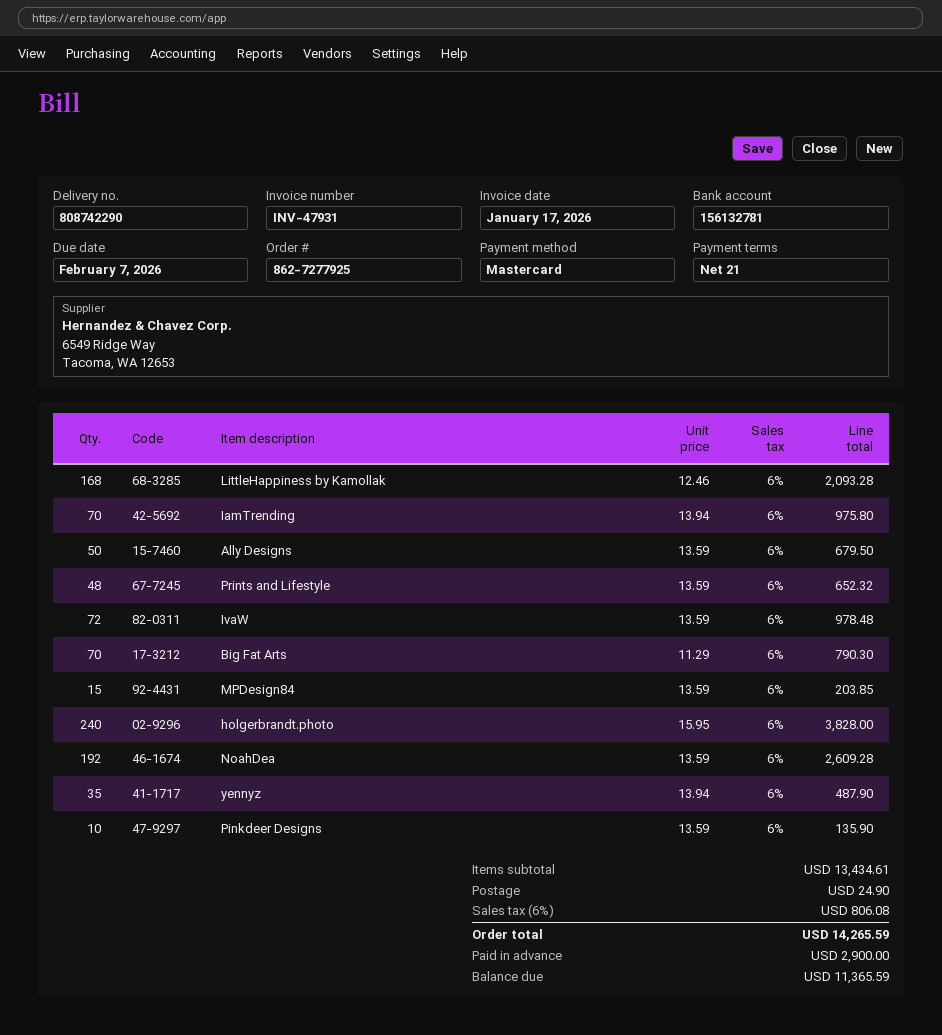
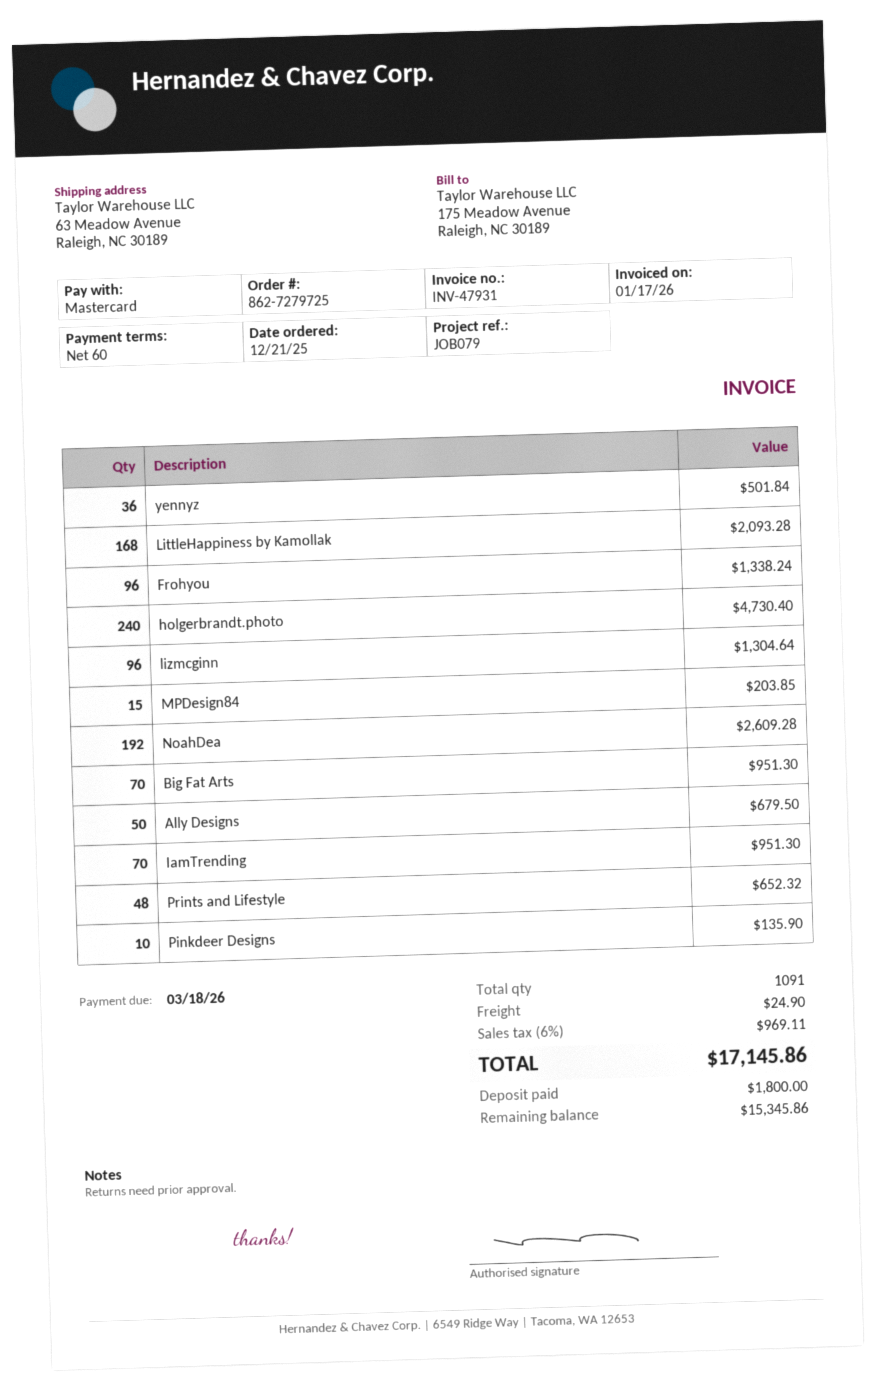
order number: 862-7277925 -> 862-7279725
payment terms: 21 days -> 60 days
due date: 2026-02-07 -> 2026-03-18
IamTrending: 70 for 975.80 -> 70 for 951.30
IvaW: 72 for 978.48 -> none
Big Fat Arts: 70 for 790.30 -> 70 for 951.30
holgerbrandt.photo: 240 for 3828.00 -> 240 for 4730.40
yennyz: 35 for 487.90 -> 36 for 501.84
Frohyou: none -> 96 for 1338.24
lizmcginn: none -> 96 for 1304.64
tax: 6% = 806.08 -> 6% = 969.11
total: 14265.59 -> 17145.86
deposit: 2900.00 -> 1800.00
balance: 11365.59 -> 15345.86

